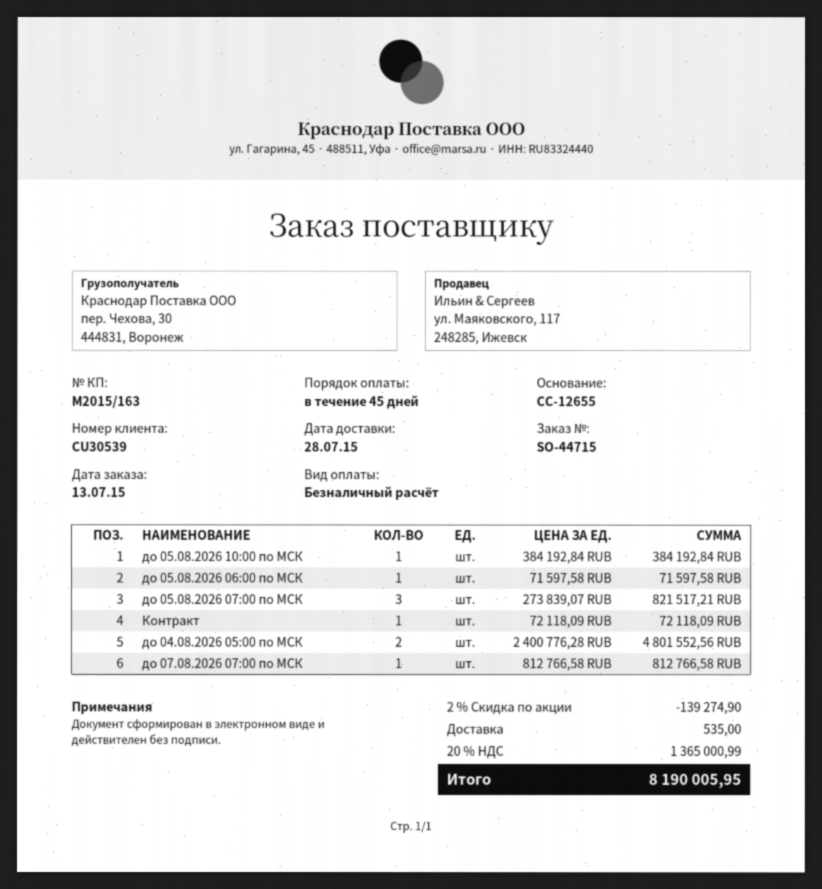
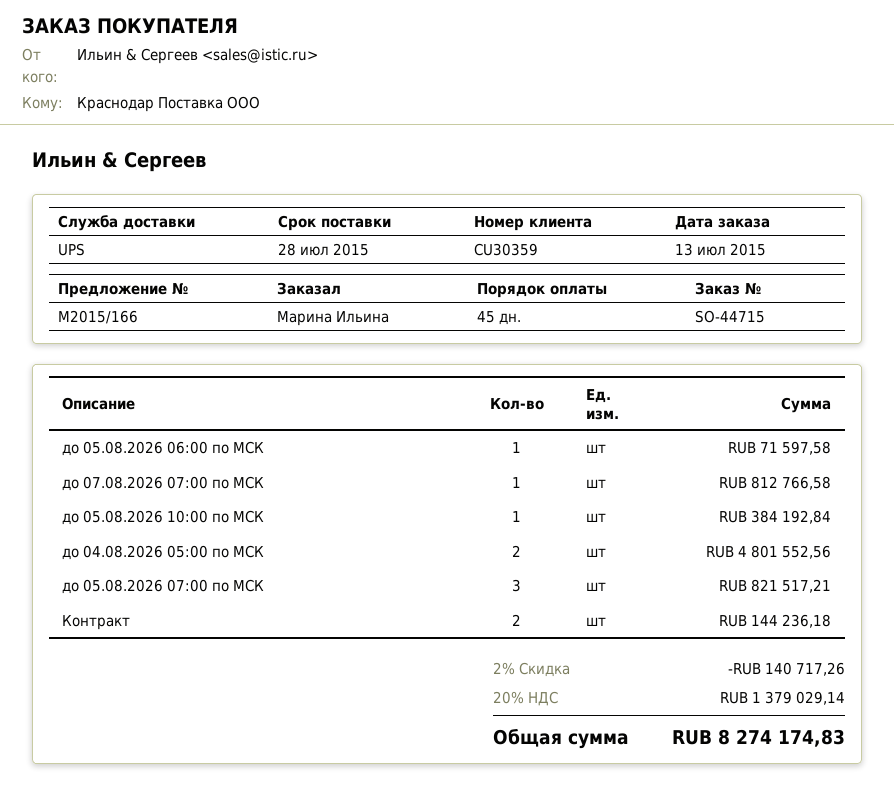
quote number: M2015/163 -> M2015/166
customer number: CU30539 -> CU30359
Контракт: 1 for 72118.09 -> 2 for 144236.18
discount: 2% = 139274.90 -> 2% = 140717.26
shipping: 535.00 -> none
tax: 20% = 1365000.99 -> 20% = 1379029.14
total: 8190005.95 -> 8274174.83

